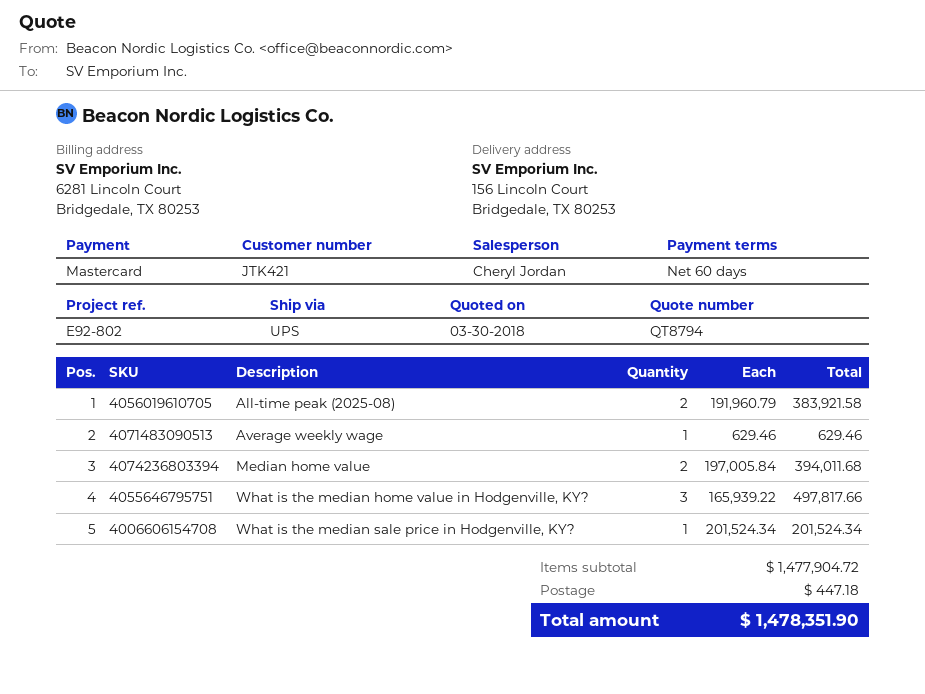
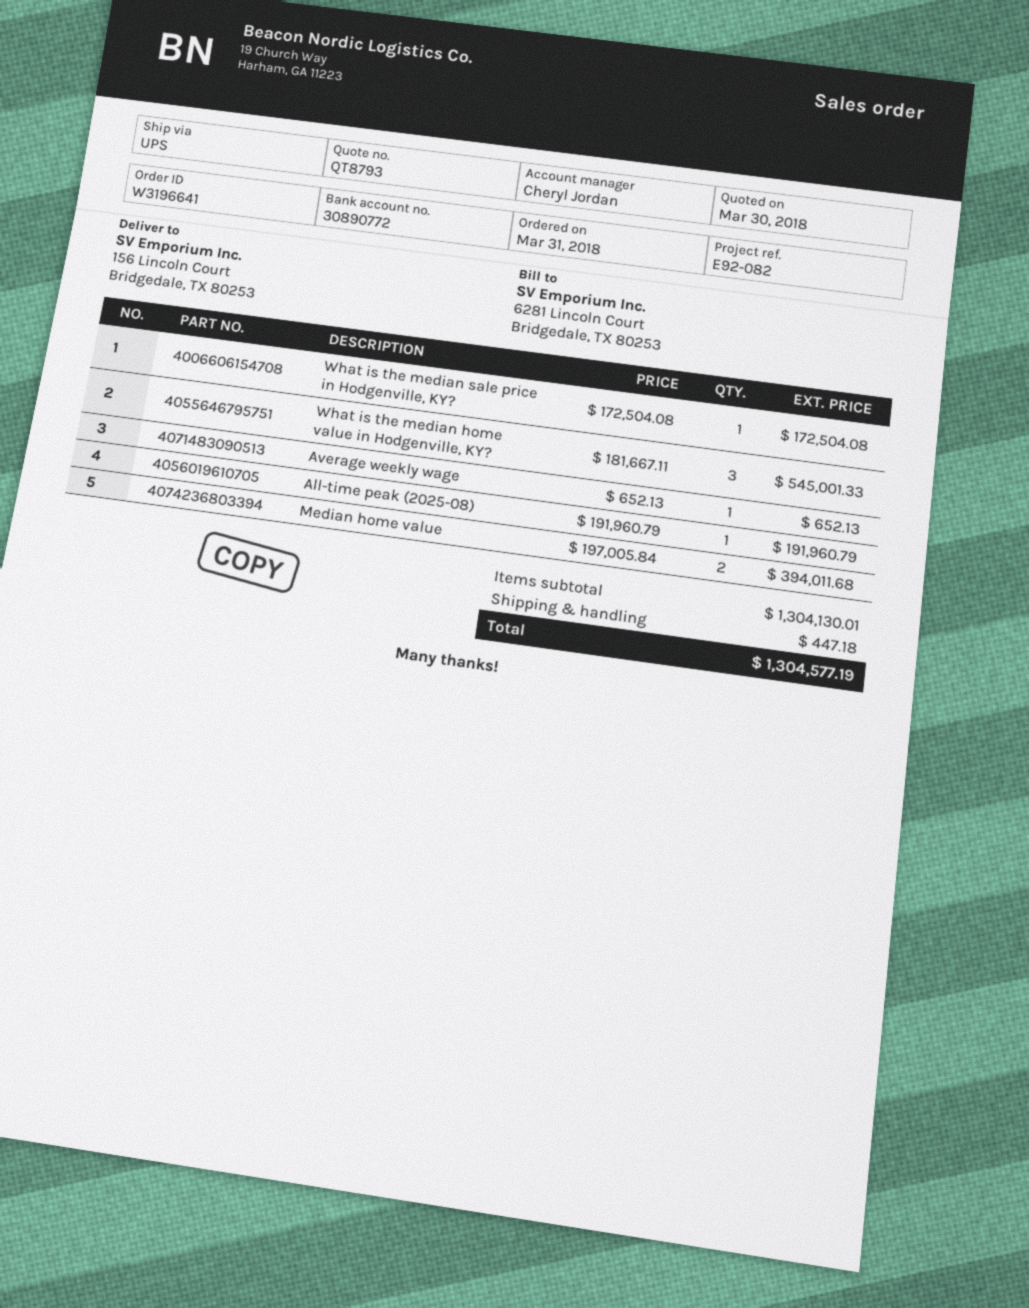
quote number: QT8794 -> QT8793
reference: E92-802 -> E92-082
All-time peak (2025-08): 2 x 191960.79 = 383921.58 -> 1 x 191960.79 = 191960.79
Average weekly wage: 1 x 629.46 = 629.46 -> 1 x 652.13 = 652.13
What is the median home value in Hodgenville, KY?: 3 x 165939.22 = 497817.66 -> 3 x 181667.11 = 545001.33
What is the median sale price in Hodgenville, KY?: 1 x 201524.34 = 201524.34 -> 1 x 172504.08 = 172504.08
subtotal: 1477904.72 -> 1304130.01
total: 1478351.90 -> 1304577.19

